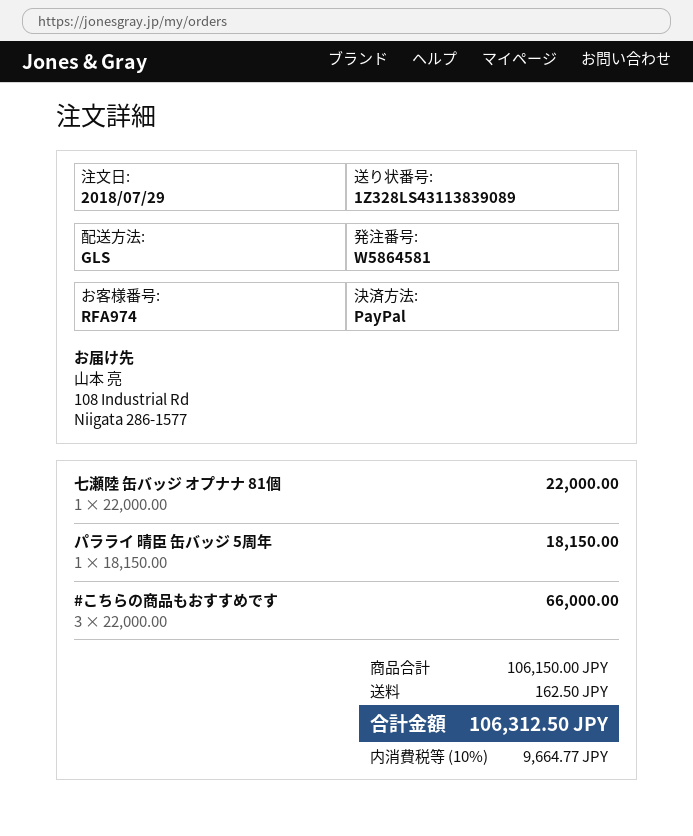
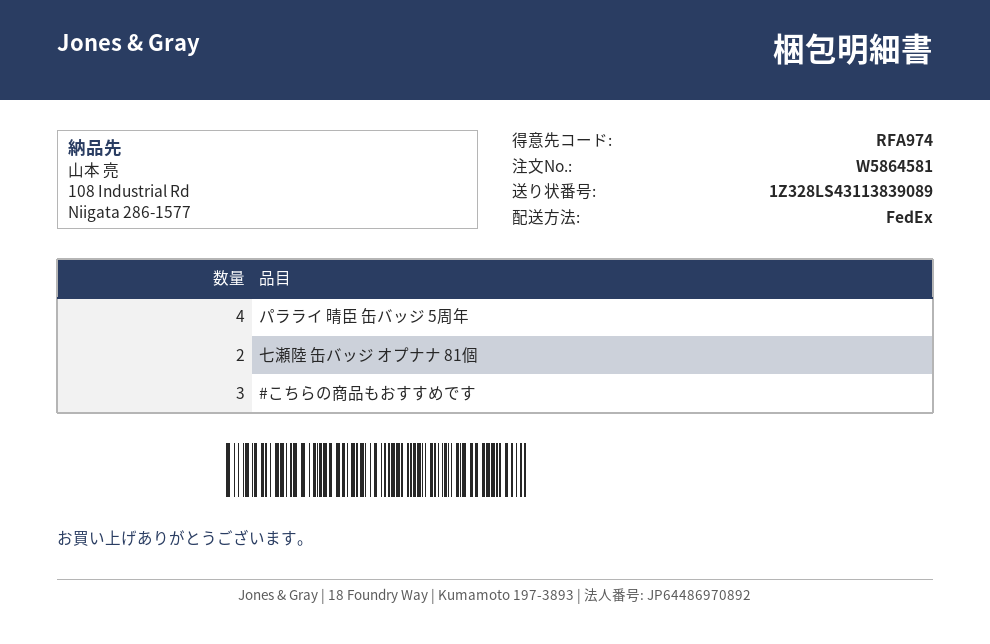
shipping method: GLS -> FedEx
七瀬陸 缶バッジ オプナナ 81個: 1 -> 2
パラライ 晴臣 缶バッジ 5周年: 1 -> 4

